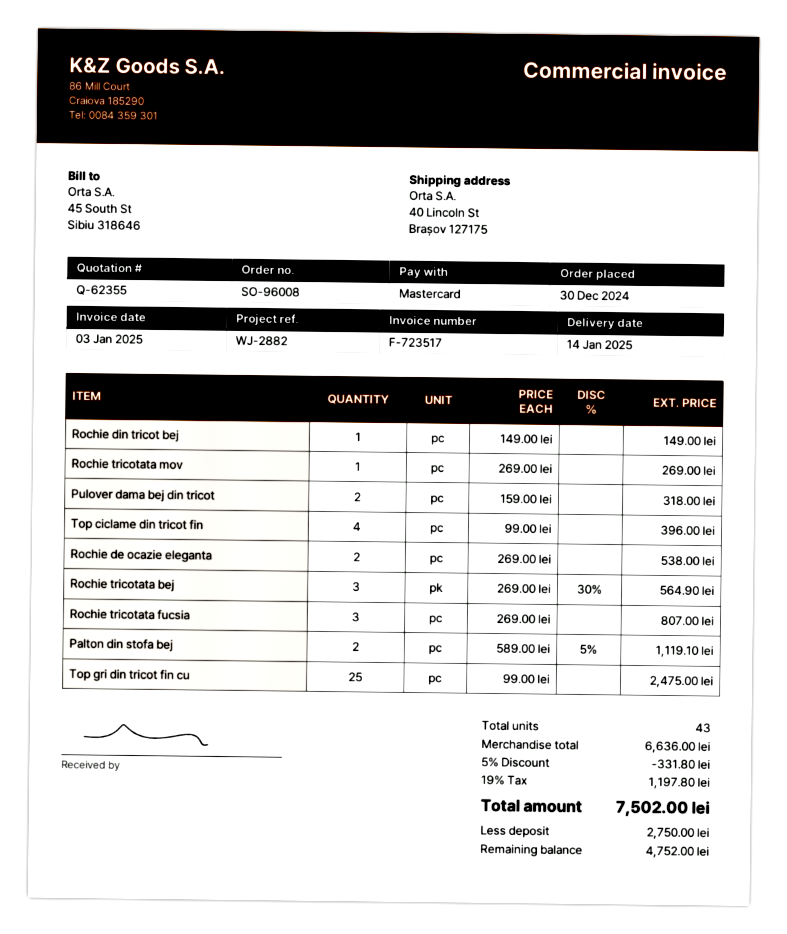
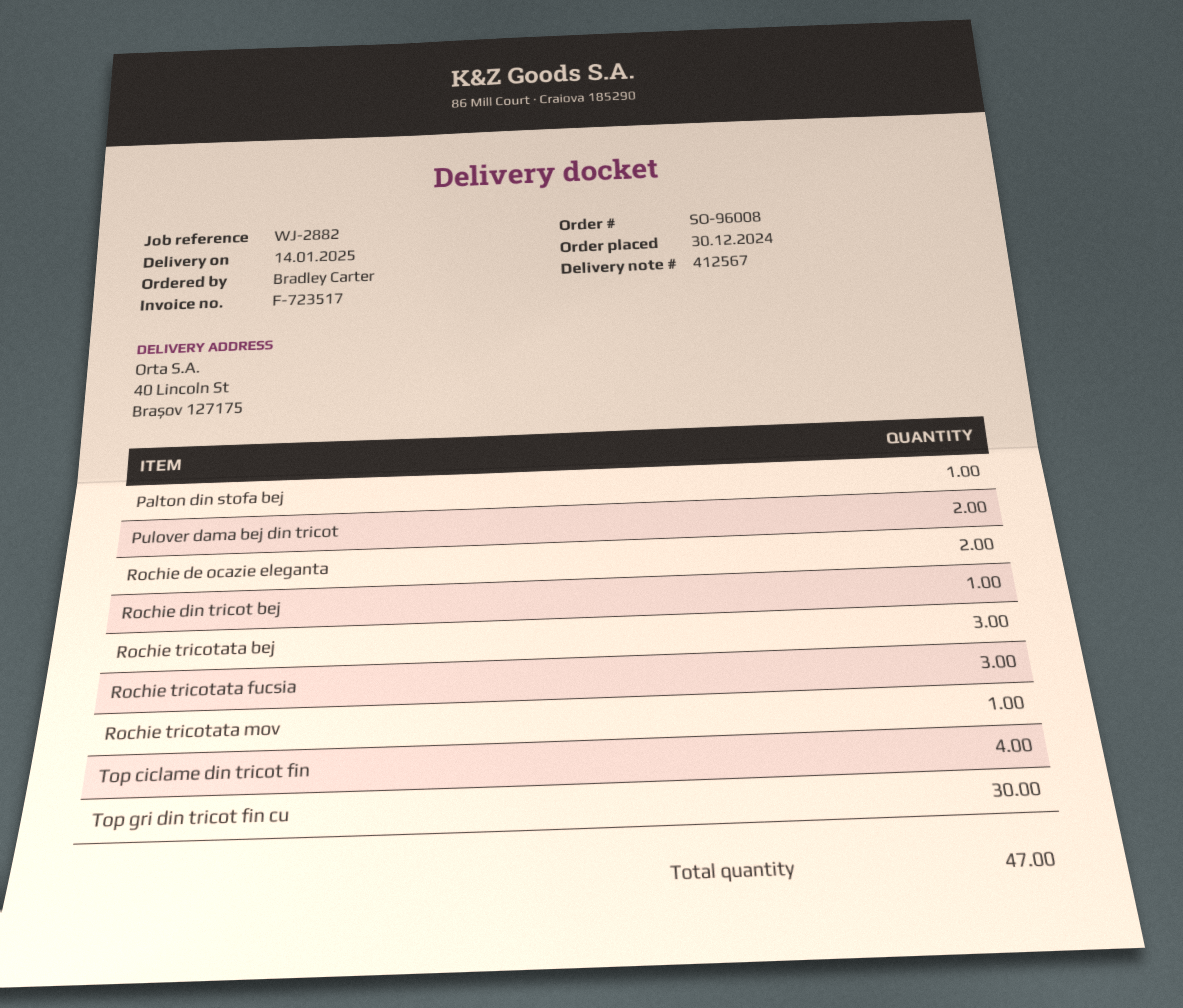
Palton din stofa bej: 2 -> 1
Top gri din tricot fin cu: 25 -> 30
total quantity: 43 -> 47

